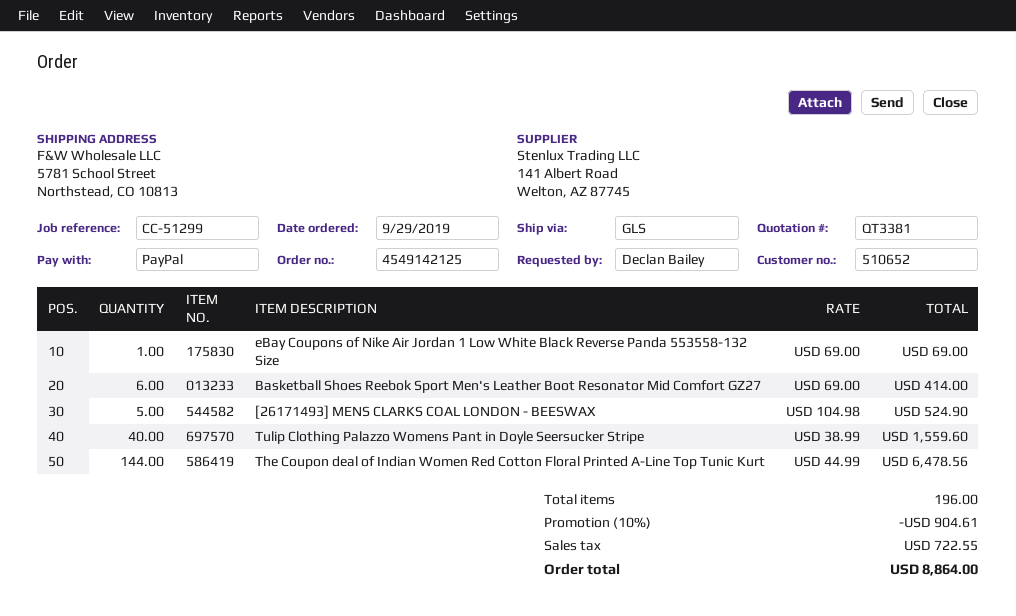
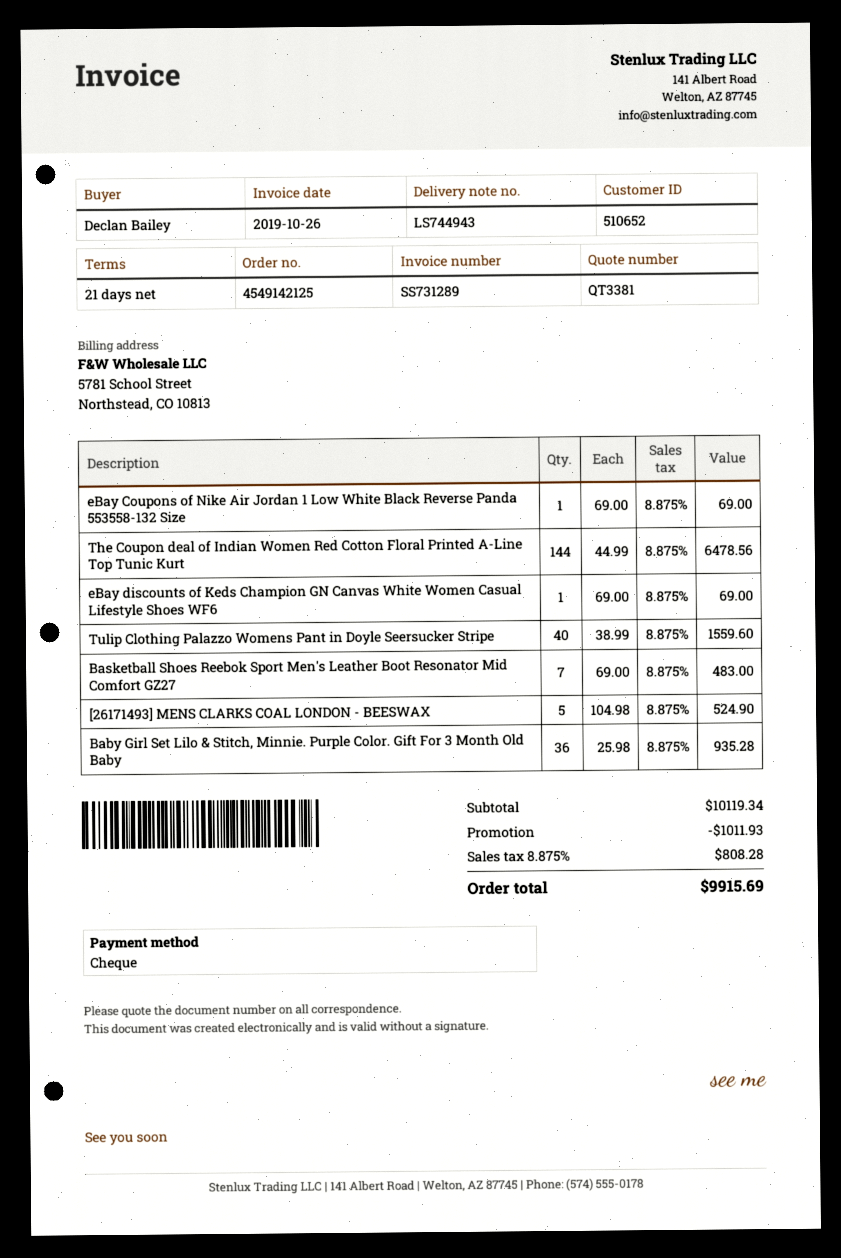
payment method: PayPal -> cheque
Basketball Shoes Reebok Sport Men's Leather Boot Resonator Mid Comfort GZ27: 6 x 69.00 = 414.00 -> 7 x 69.00 = 483.00
eBay discounts of Keds Champion GN Canvas White Women Casual Lifestyle Shoes WF6: none -> 1 x 69.00 = 69.00
Baby Girl Set Lilo & Stitch, Minnie. Purple Color. Gift For 3 Month Old Baby: none -> 36 x 25.98 = 935.28
discount: 904.61 -> 1011.93
tax: 722.55 -> 808.28
total: 8864.00 -> 9915.69

